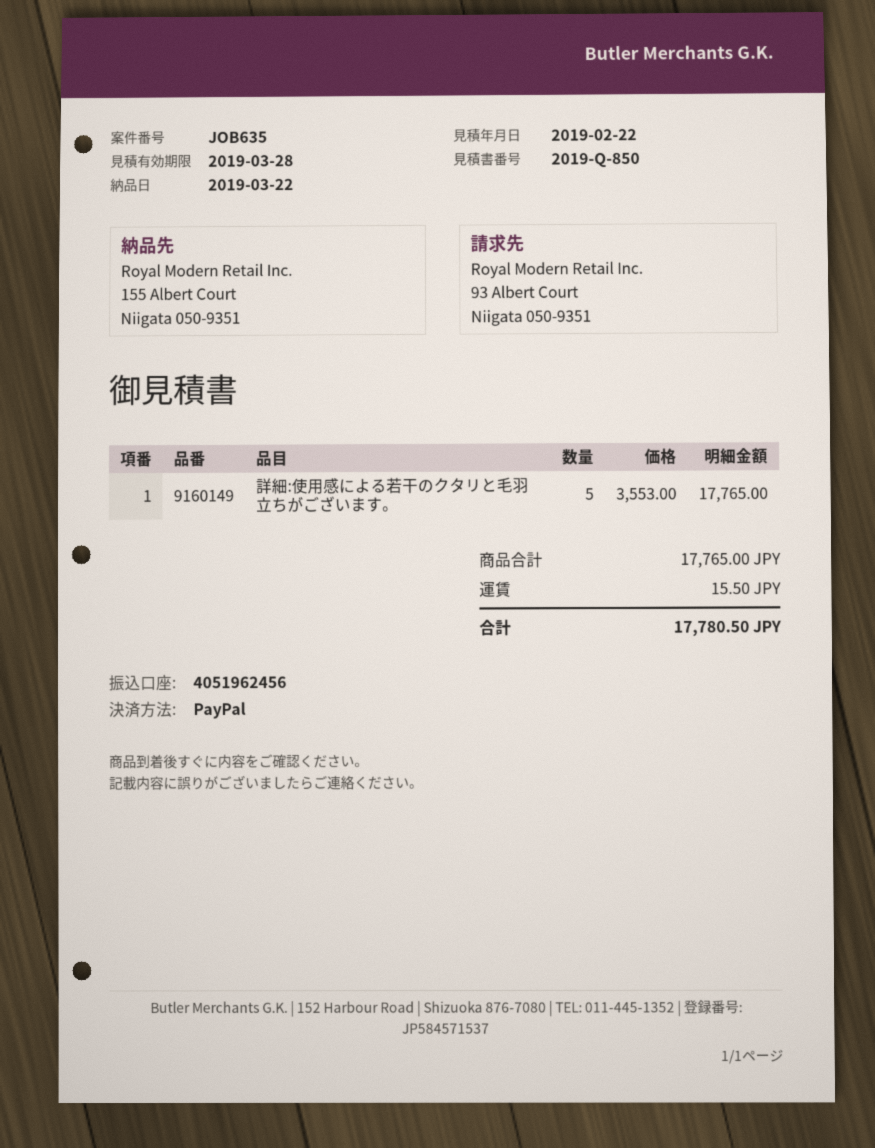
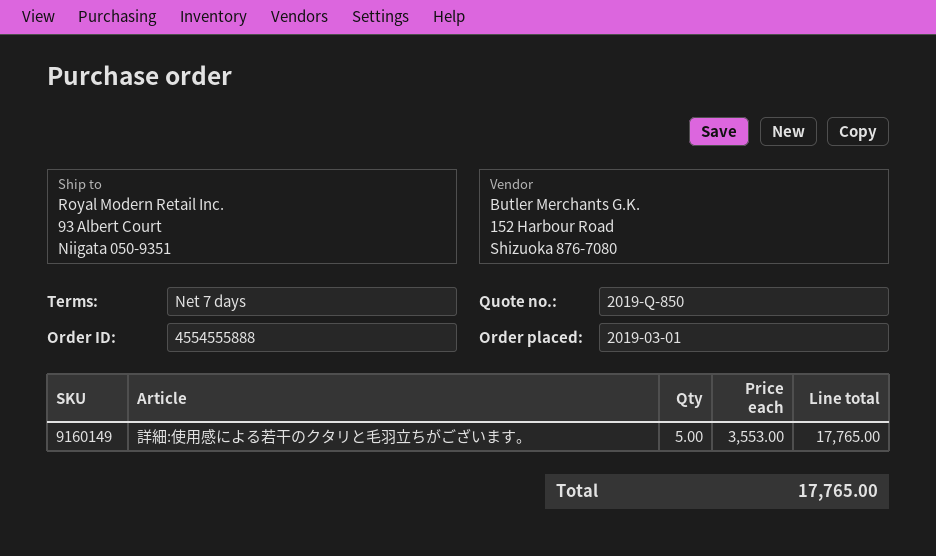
ship to: 155 Albert Court, Niigata 050-9351 -> 93 Albert Court, Niigata 050-9351
shipping: 15.50 -> none
total: 17780.50 -> 17765.00

